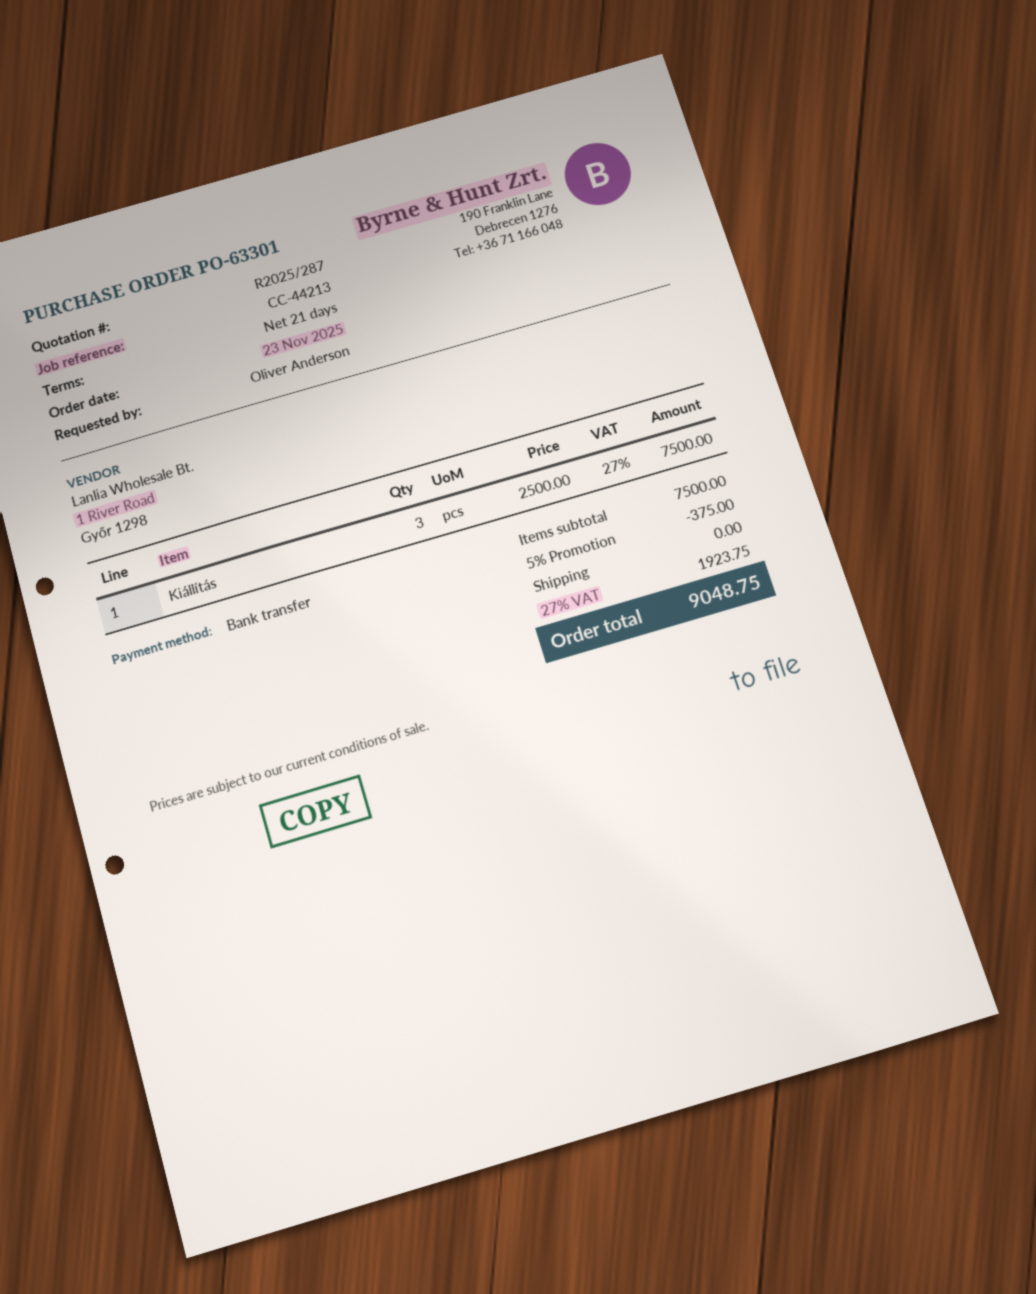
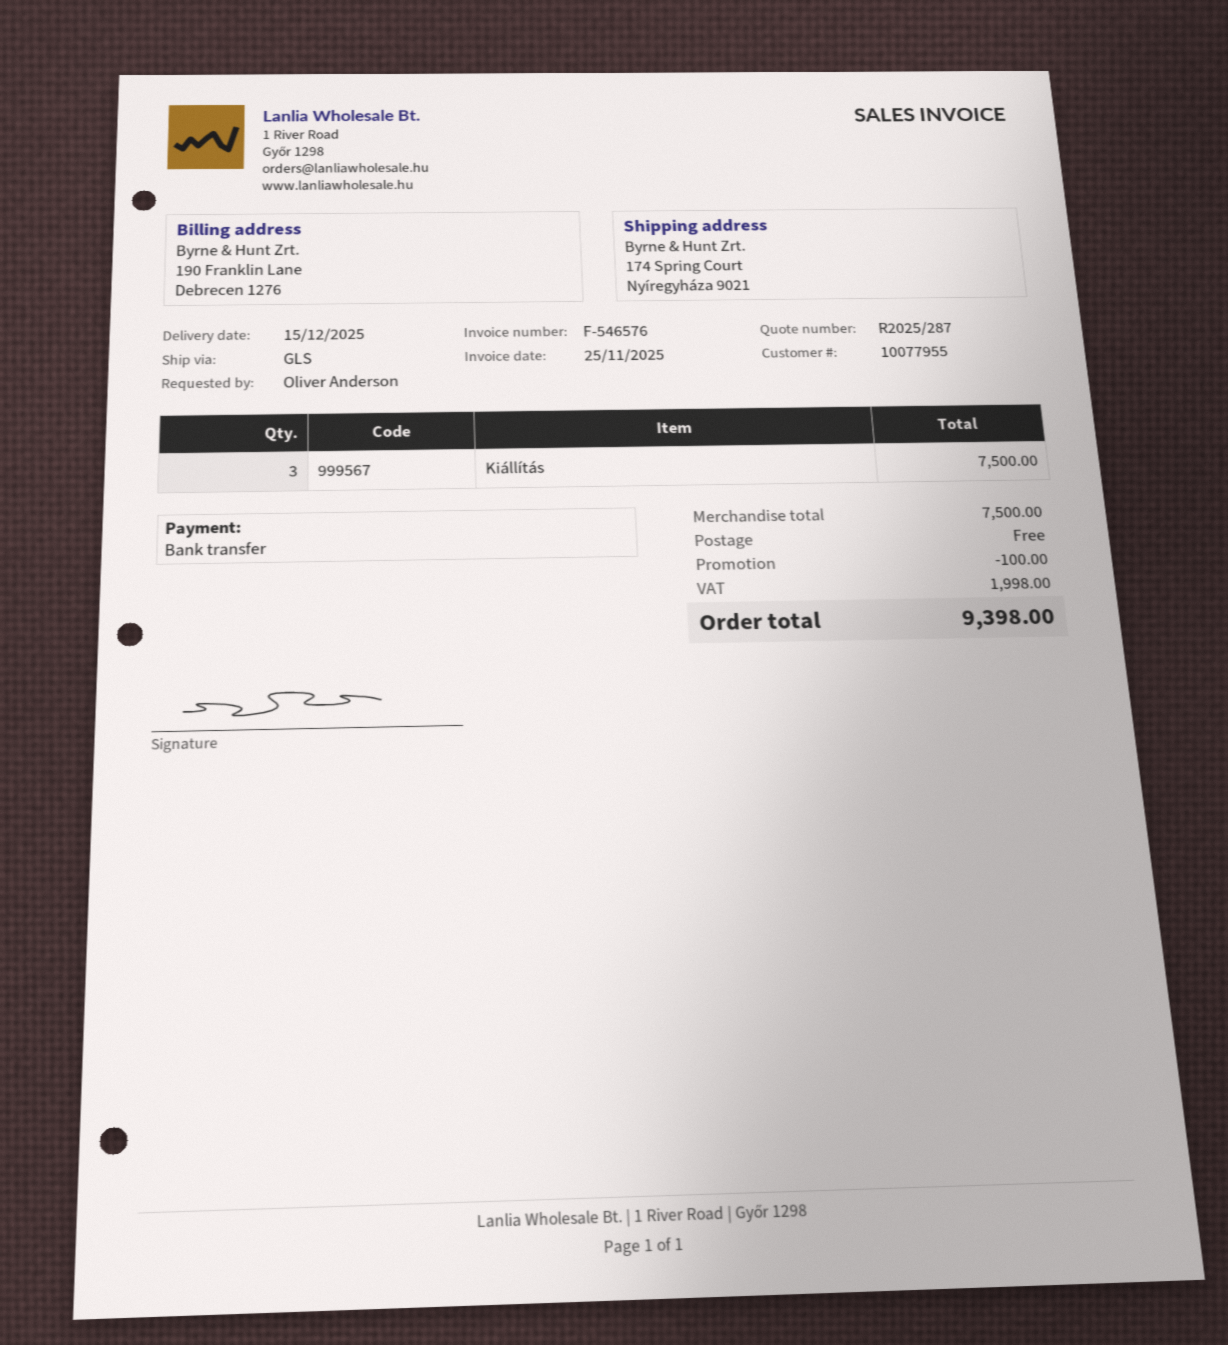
discount: 375.00 -> 100.00
tax: 1923.75 -> 1998.00
total: 9048.75 -> 9398.00

